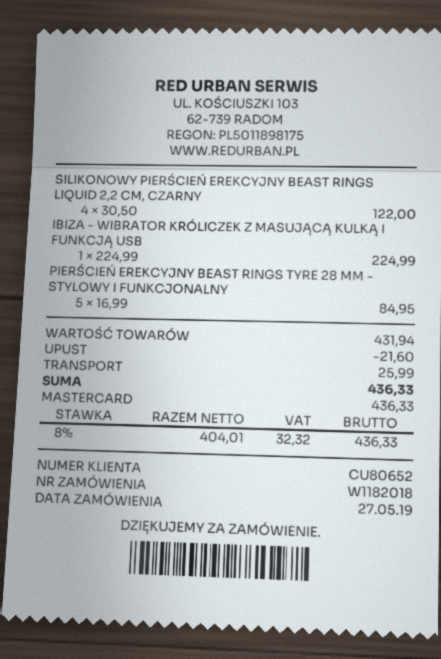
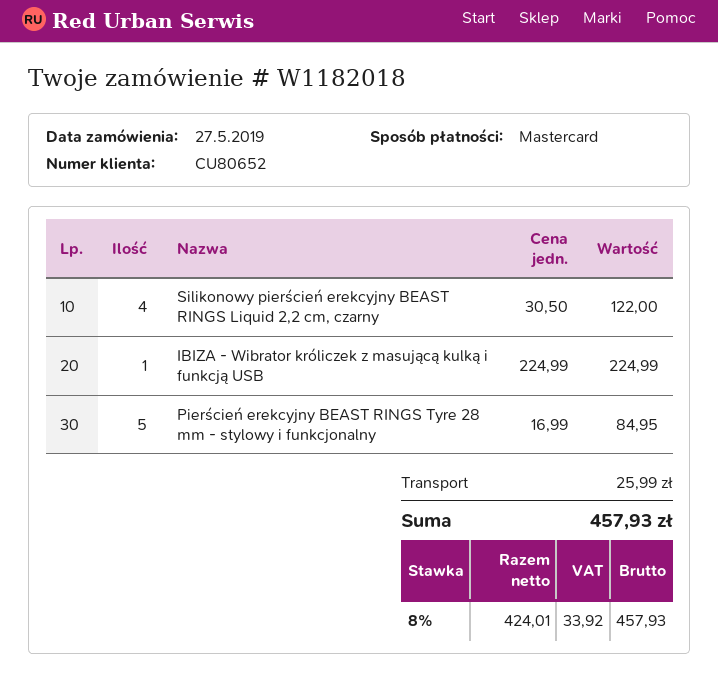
discount: 21.60 -> none
net: 404.01 -> 424.01
tax: 8% = 32.32 -> 8% = 33.92
total: 436.33 -> 457.93

